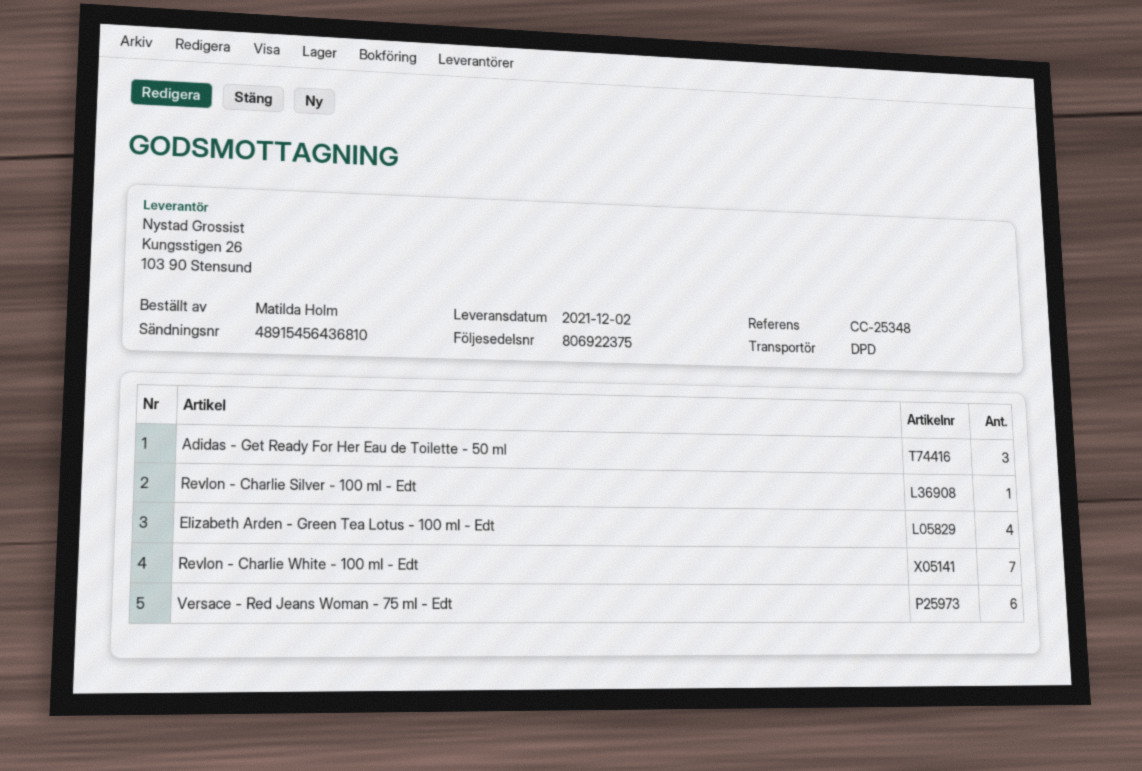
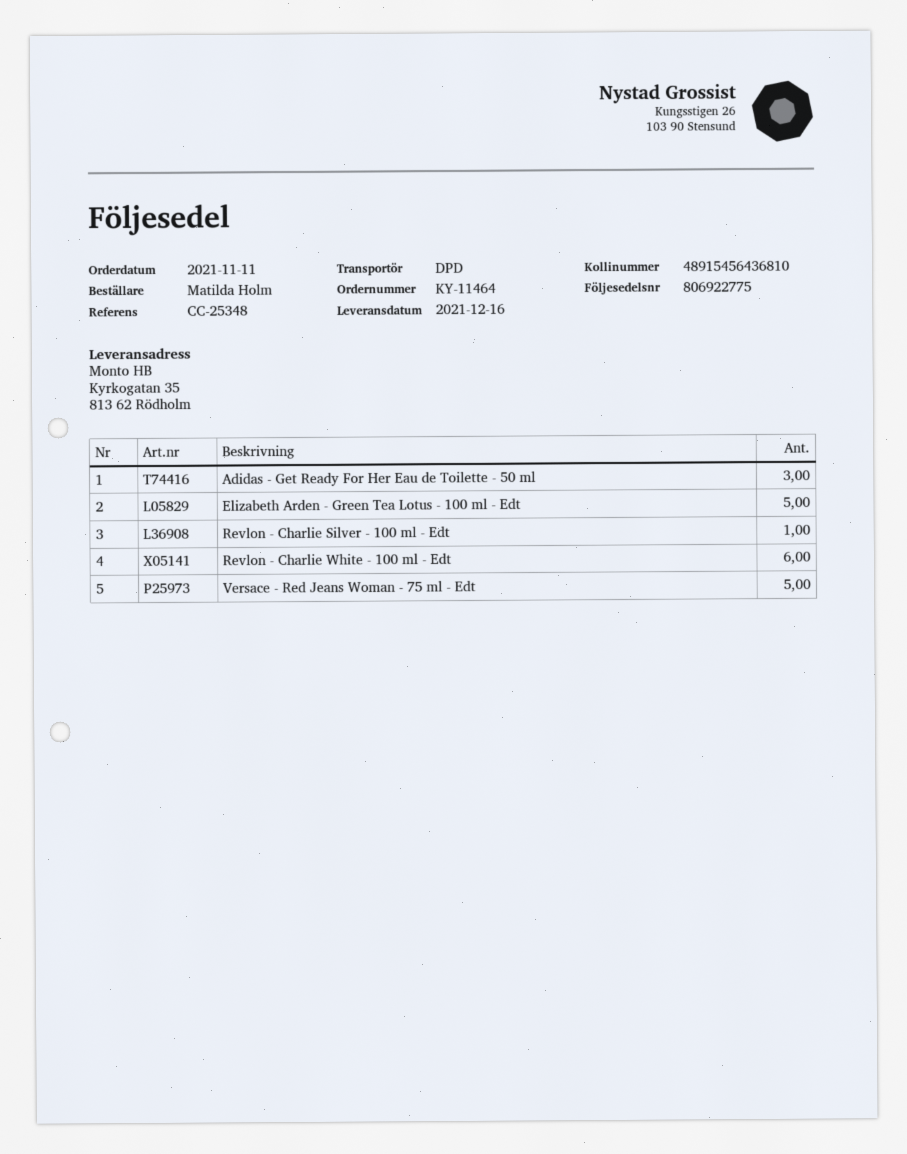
delivery note number: 806922375 -> 806922775
delivery date: 2021-12-02 -> 2021-12-16
Elizabeth Arden - Green Tea Lotus - 100 ml - Edt: 4 -> 5
Revlon - Charlie White - 100 ml - Edt: 7 -> 6
Versace - Red Jeans Woman - 75 ml - Edt: 6 -> 5

